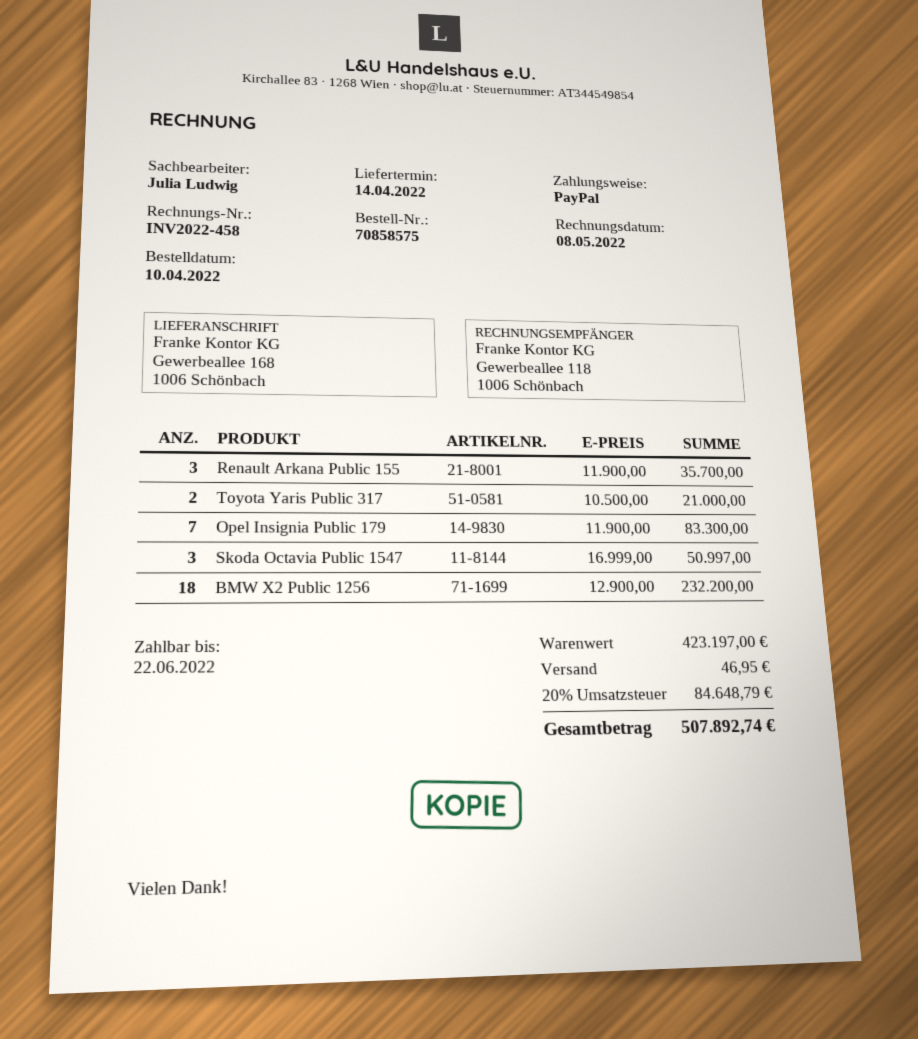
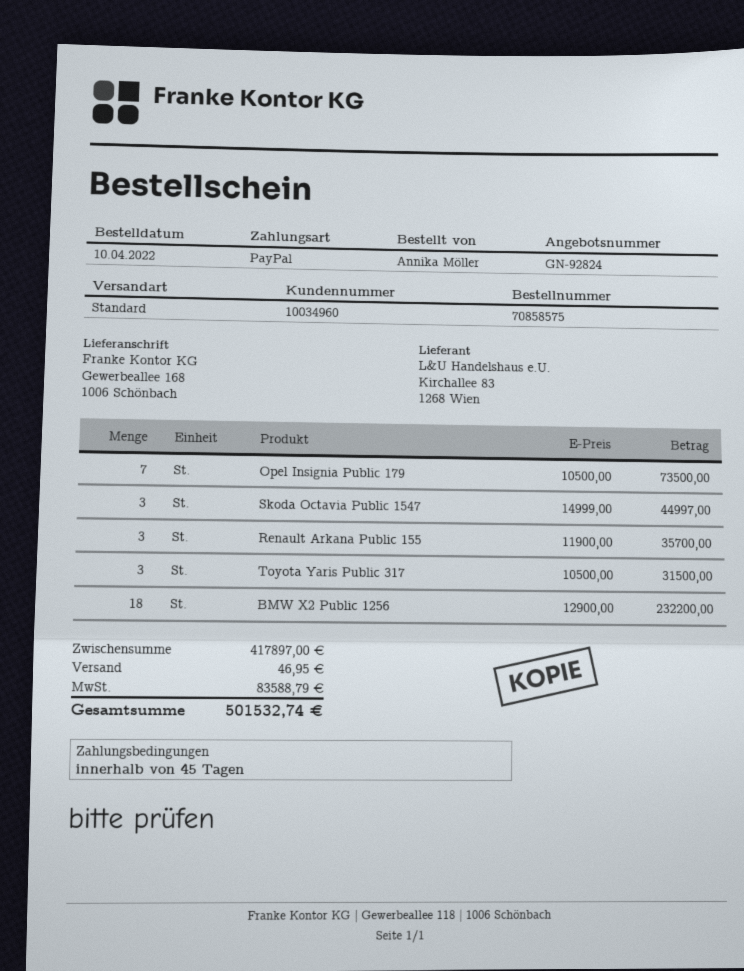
Toyota Yaris Public 317: 2 x 10500.00 = 21000.00 -> 3 x 10500.00 = 31500.00
Opel Insignia Public 179: 7 x 11900.00 = 83300.00 -> 7 x 10500.00 = 73500.00
Skoda Octavia Public 1547: 3 x 16999.00 = 50997.00 -> 3 x 14999.00 = 44997.00
subtotal: 423197.00 -> 417897.00
tax: 84648.79 -> 83588.79
total: 507892.74 -> 501532.74

